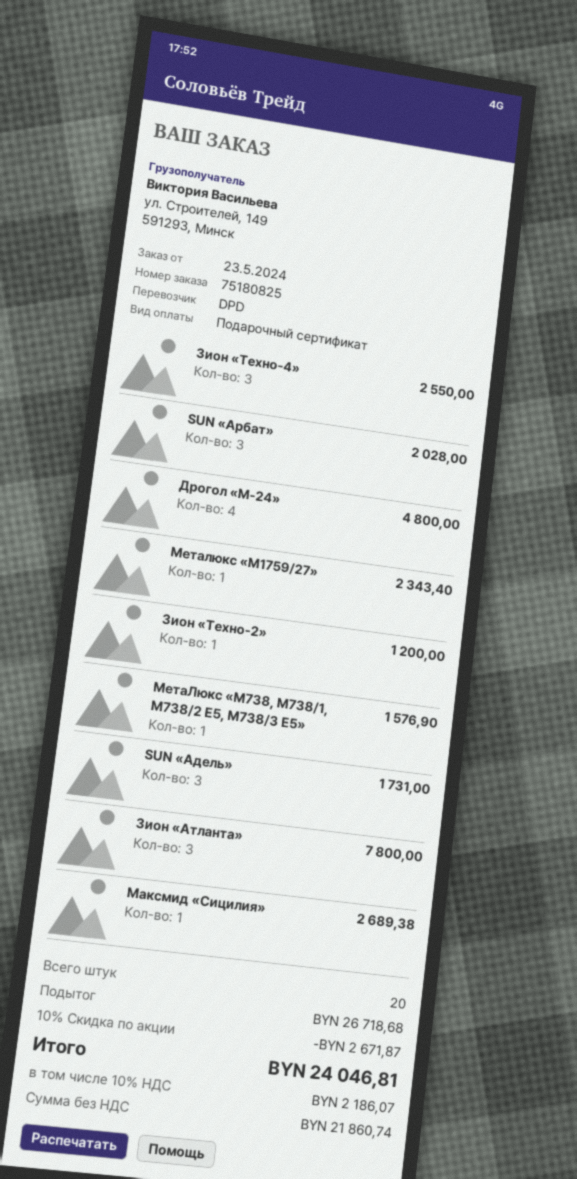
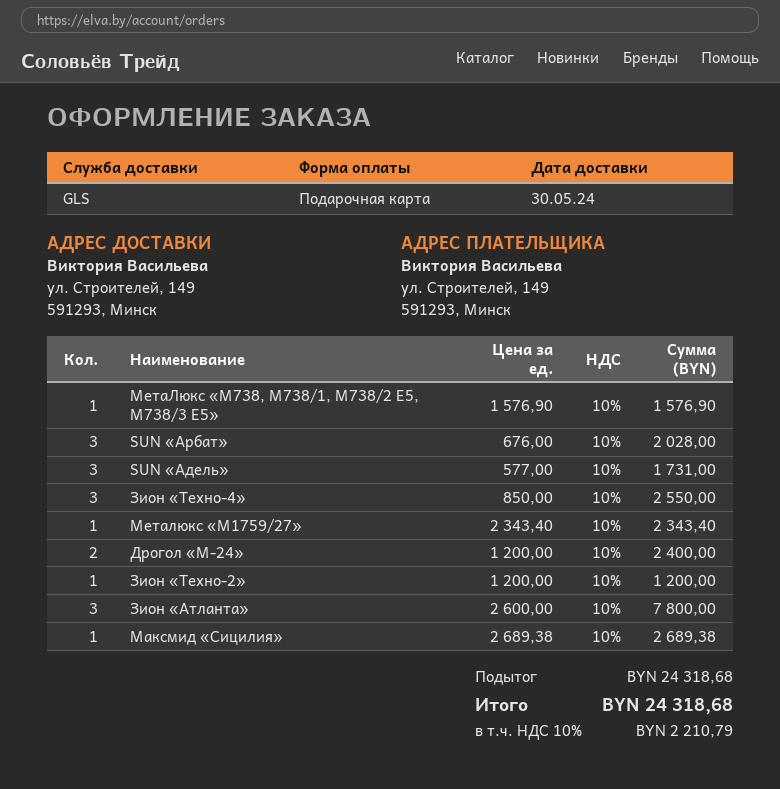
shipping method: DPD -> GLS
Дрогол «М-24»: 4 for 4800.00 -> 2 for 2400.00
subtotal: 26718.68 -> 24318.68
discount: 10% = 2671.87 -> none
tax: 10% = 2186.07 -> 10% = 2210.79
total: 24046.81 -> 24318.68

